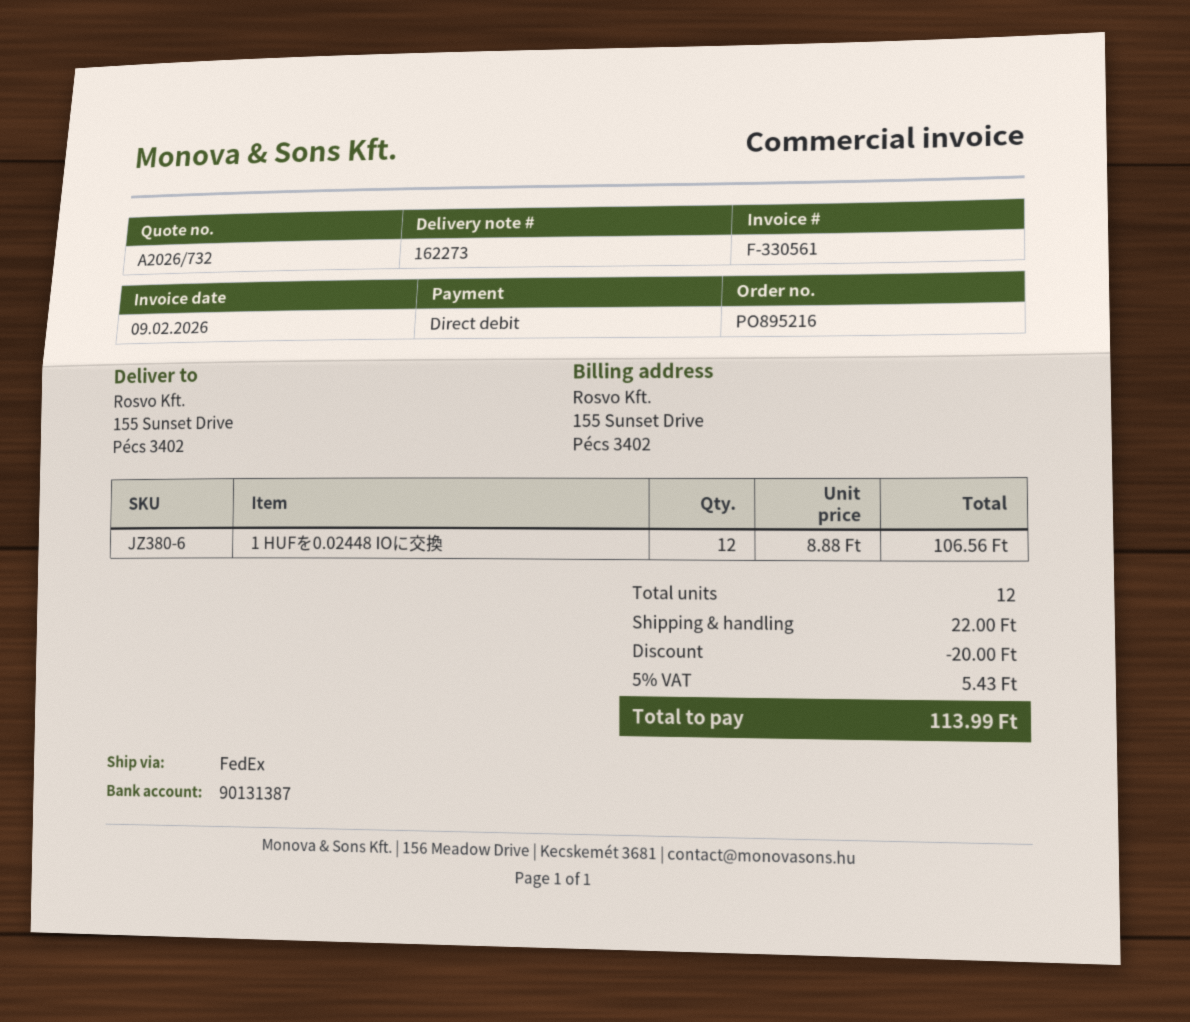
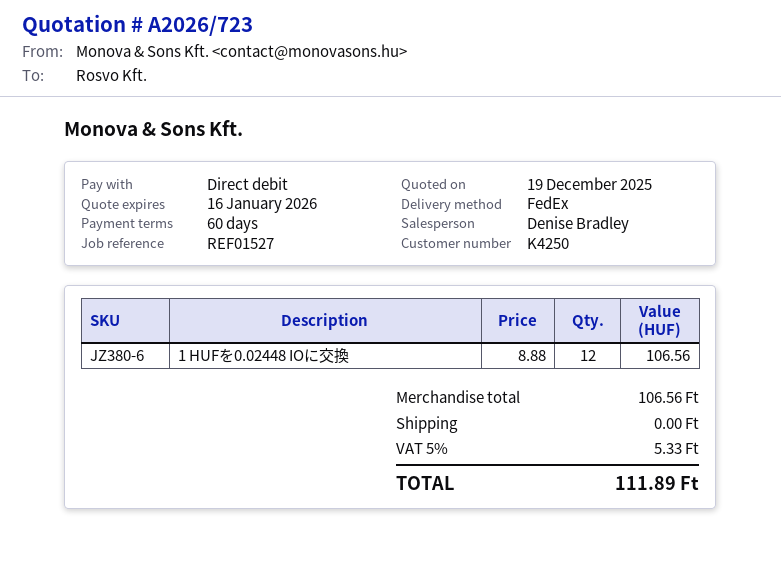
quote number: A2026/732 -> A2026/723
discount: 20.00 -> none
shipping: 22.00 -> 0.00
tax: 5% = 5.43 -> 5% = 5.33
total: 113.99 -> 111.89

